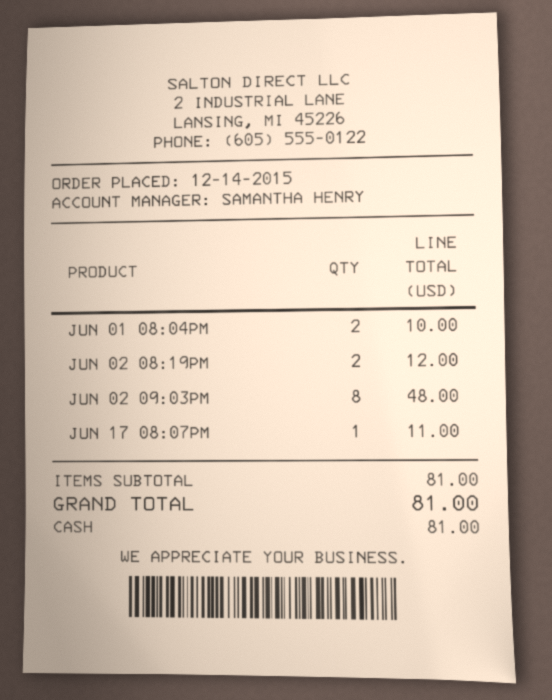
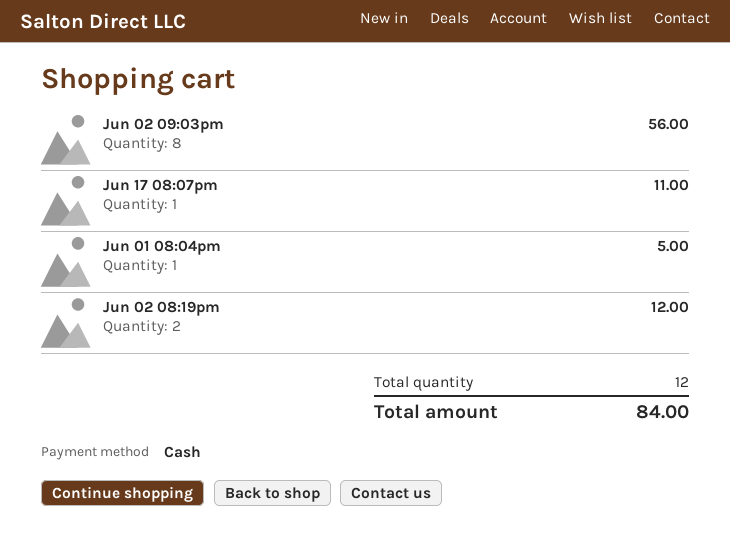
JUN 01 08:04PM: 2 for 10.00 -> 1 for 5.00
JUN 02 09:03PM: 8 for 48.00 -> 8 for 56.00
total: 81.00 -> 84.00

